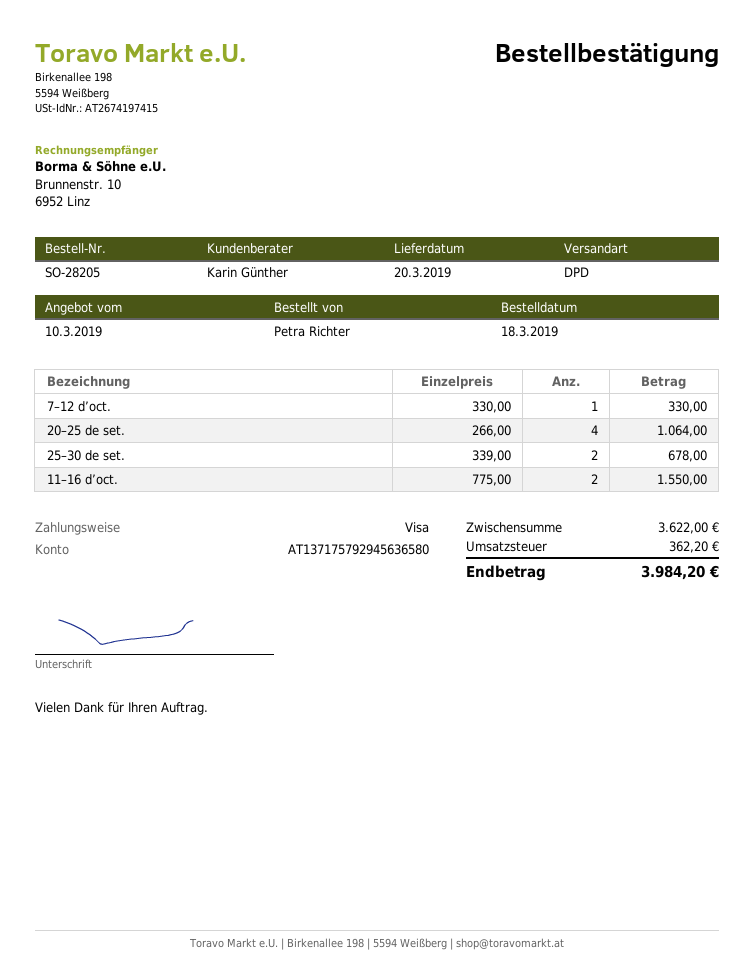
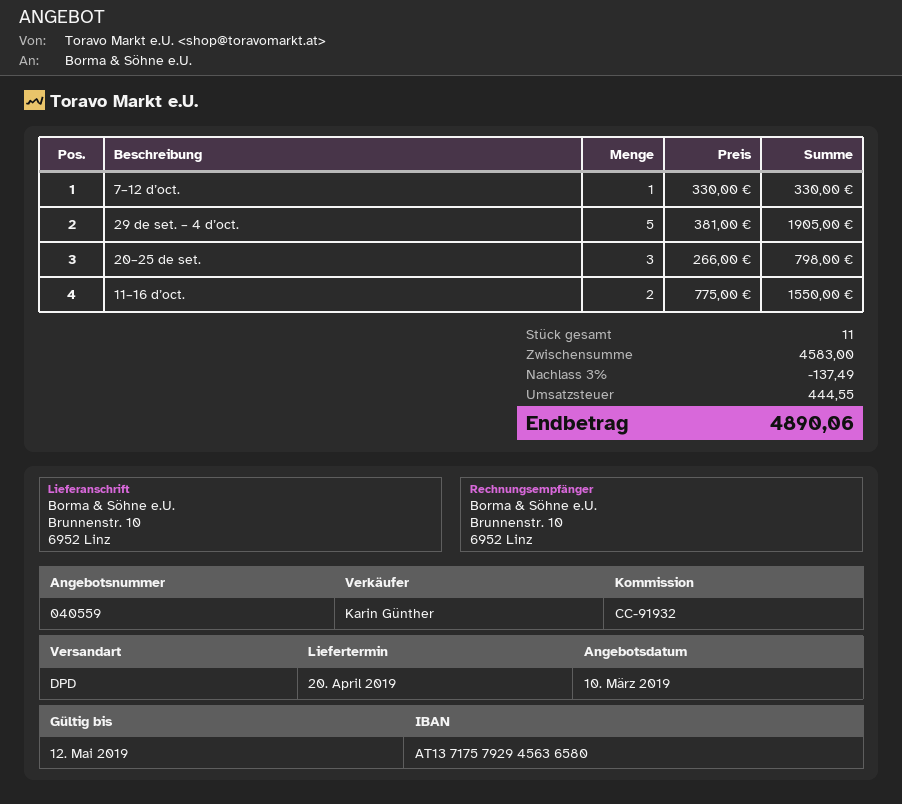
delivery date: 2019-03-20 -> 2019-04-20
20–25 de set.: 4 x 266.00 = 1064.00 -> 3 x 266.00 = 798.00
25–30 de set.: 2 x 339.00 = 678.00 -> none
29 de set. – 4 d’oct.: none -> 5 x 381.00 = 1905.00
subtotal: 3622.00 -> 4583.00
discount: none -> 3% = 137.49
tax: 362.20 -> 444.55
total: 3984.20 -> 4890.06

